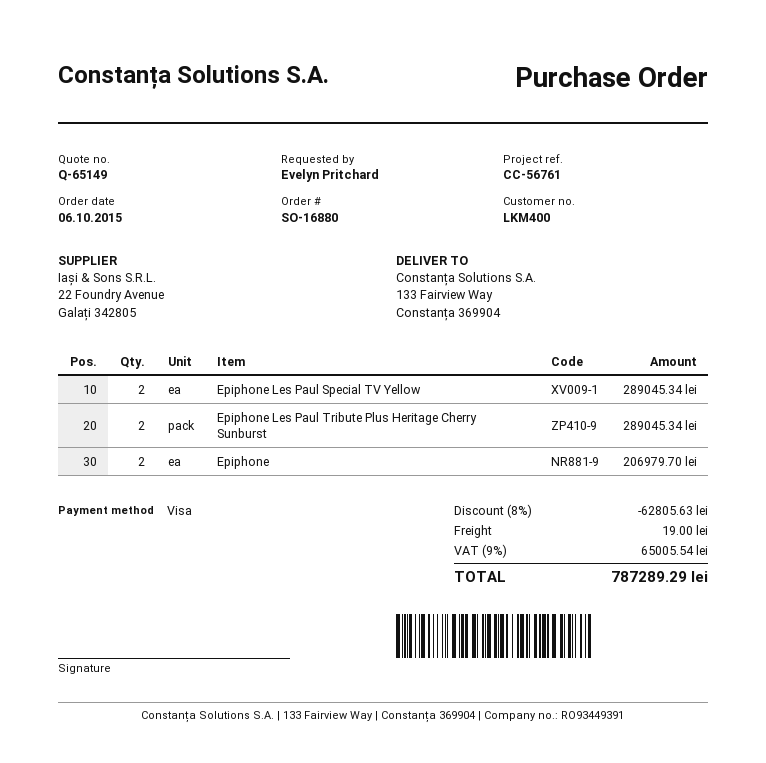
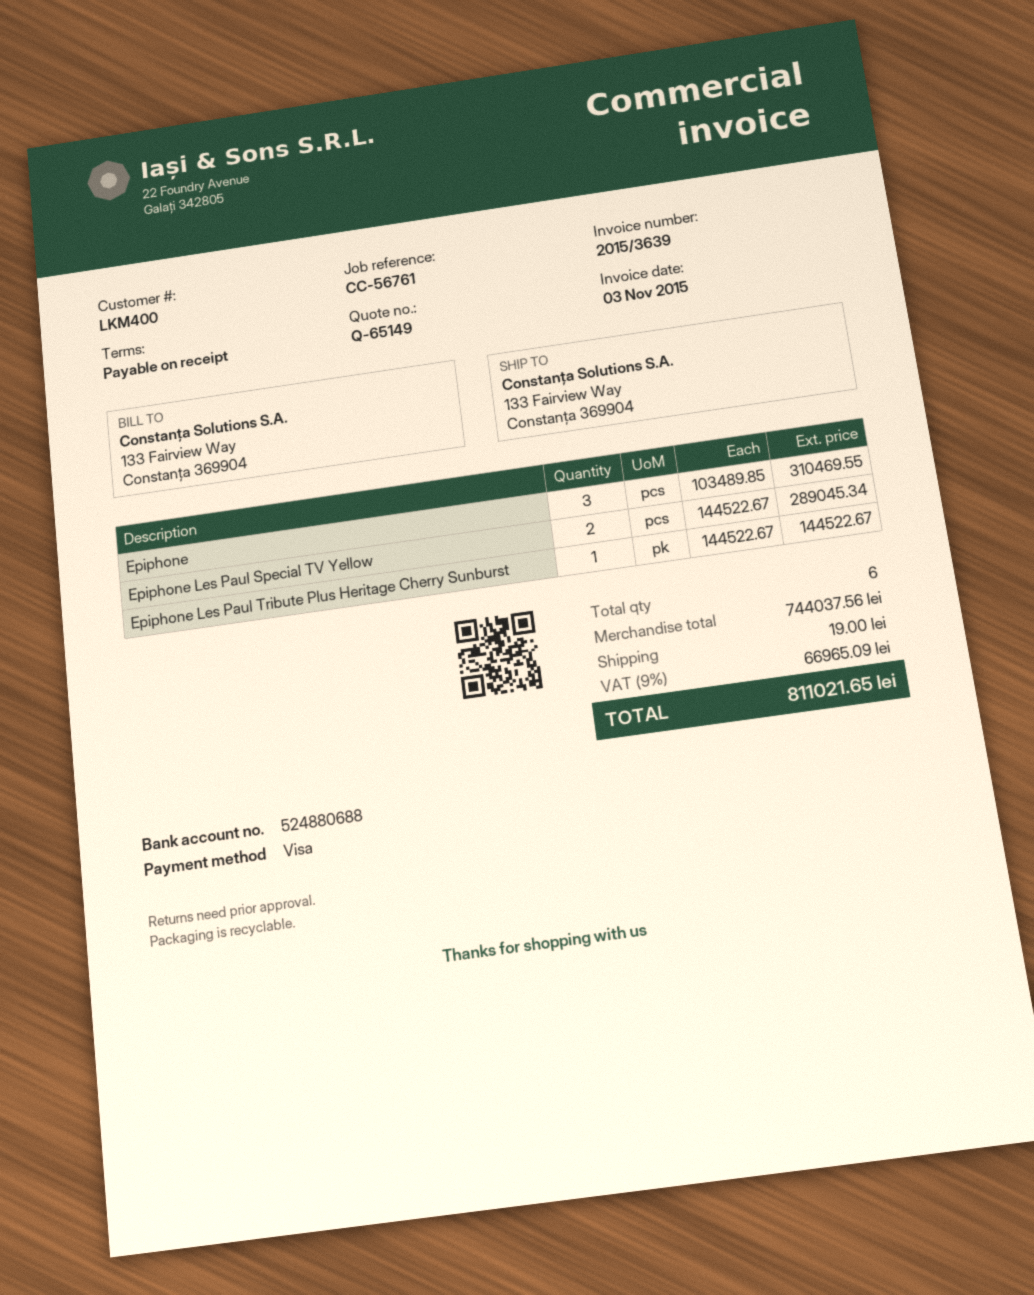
Epiphone Les Paul Tribute Plus Heritage Cherry Sunburst: 2 for 289045.34 -> 1 for 144522.67
Epiphone: 2 for 206979.70 -> 3 for 310469.55
discount: 8% = 62805.63 -> none
tax: 9% = 65005.54 -> 9% = 66965.09
total: 787289.29 -> 811021.65

